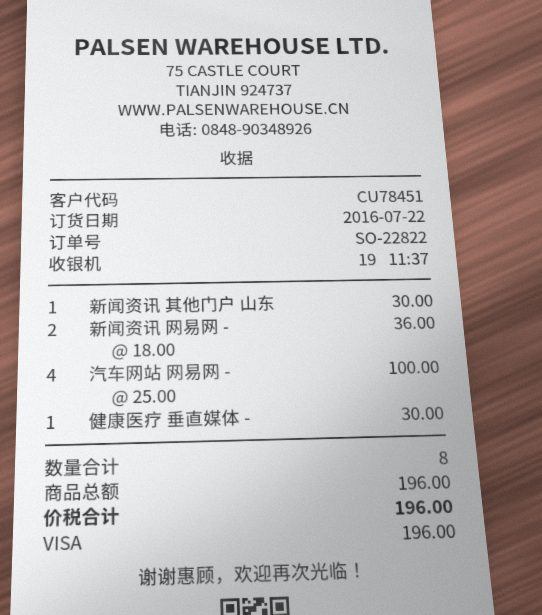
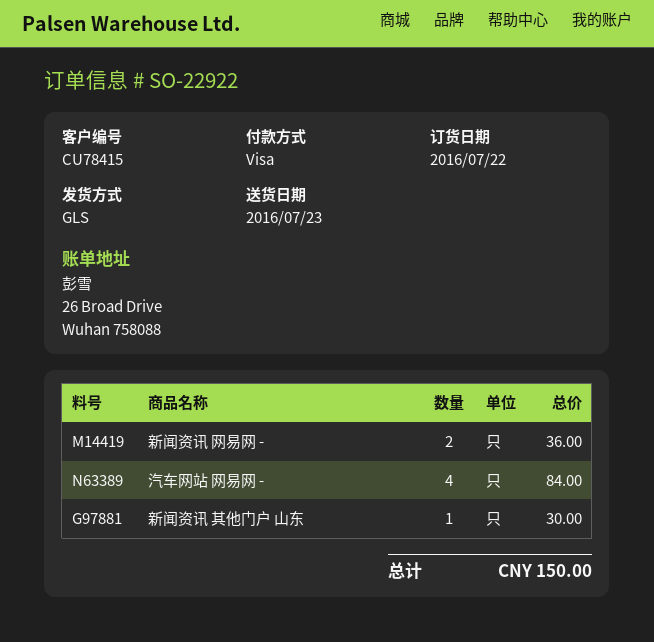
order number: SO-22822 -> SO-22922
customer number: CU78451 -> CU78415
汽车网站 网易网 -: 4 for 100.00 -> 4 for 84.00
健康医疗 垂直媒体 -: 1 for 30.00 -> none
total: 196.00 -> 150.00

